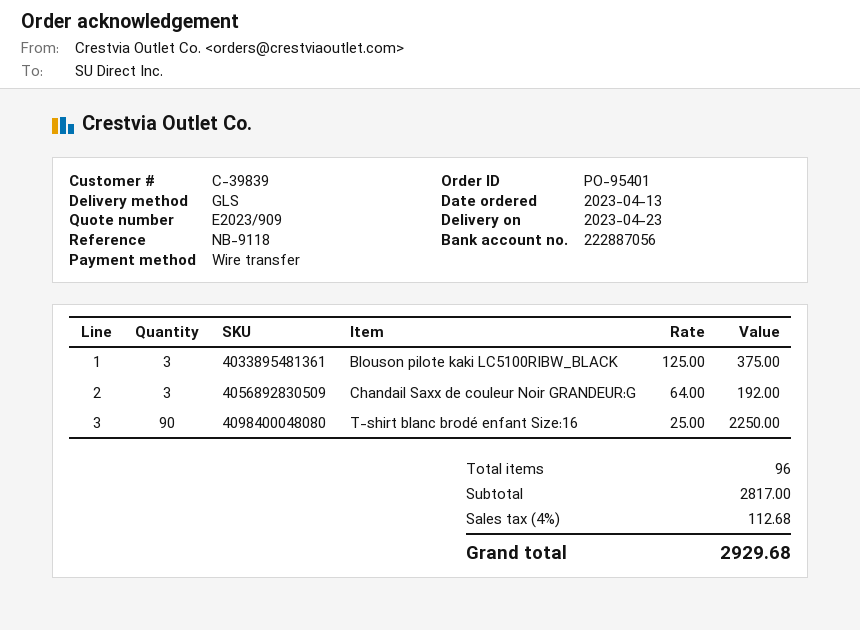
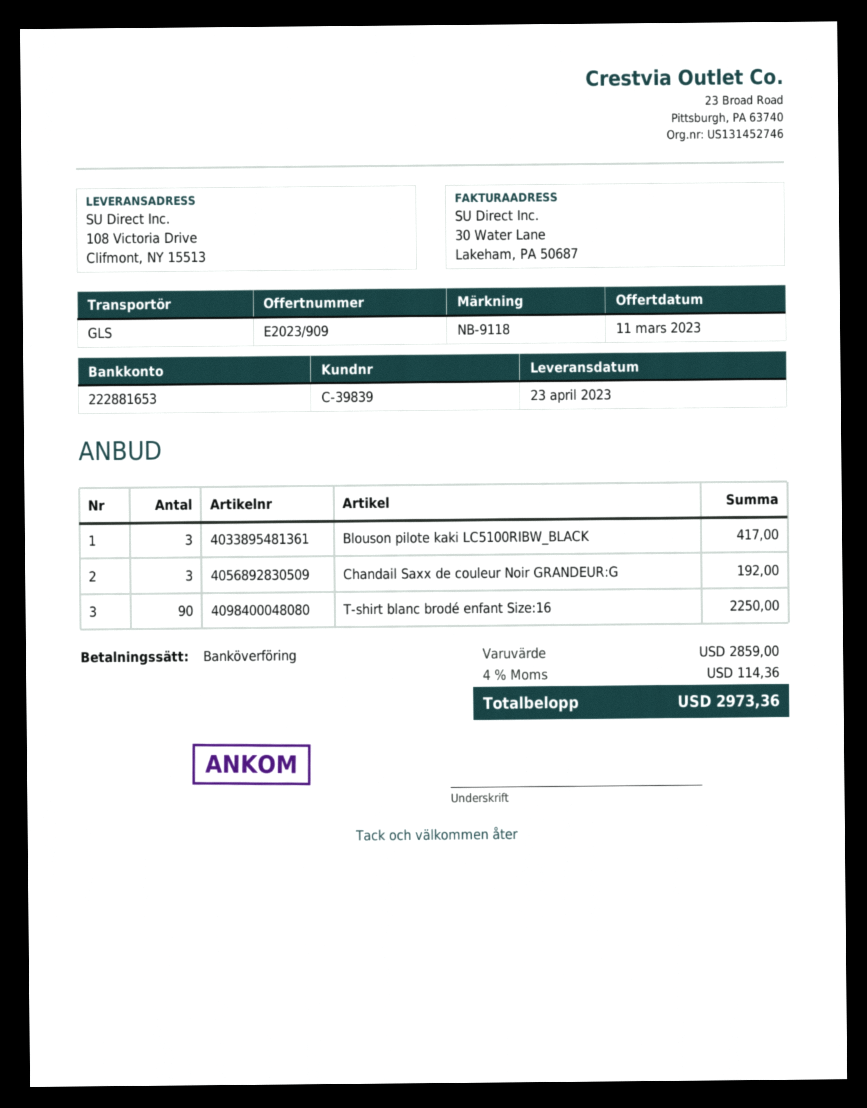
bank account: 222887056 -> 222881653
Blouson pilote kaki LC5100RIBW_BLACK: 3 for 375.00 -> 3 for 417.00
subtotal: 2817.00 -> 2859.00
tax: 4% = 112.68 -> 4% = 114.36
total: 2929.68 -> 2973.36

